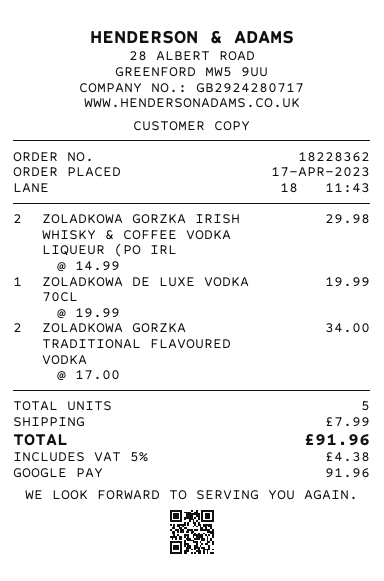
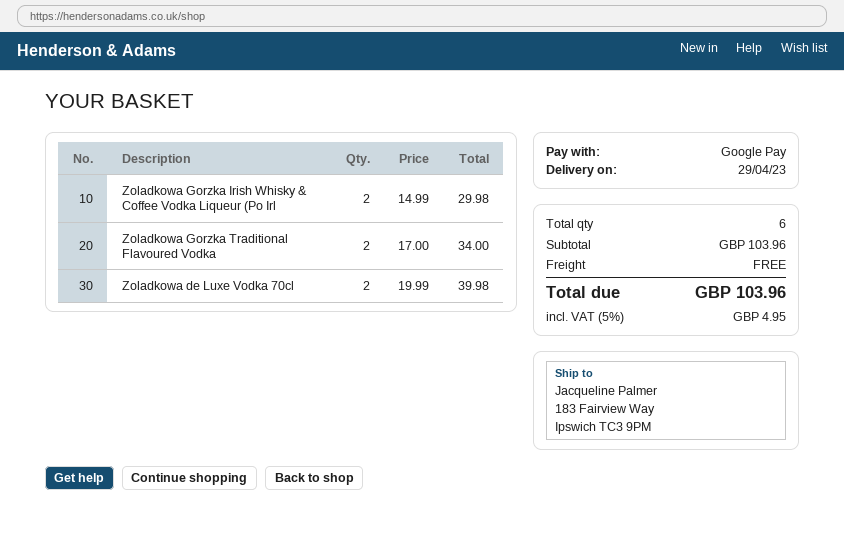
ZOLADKOWA DE LUXE VODKA 70CL: 1 x 19.99 = 19.99 -> 2 x 19.99 = 39.98
total quantity: 5 -> 6
shipping: 7.99 -> 0.00
tax: 5% = 4.38 -> 5% = 4.95
total: 91.96 -> 103.96

